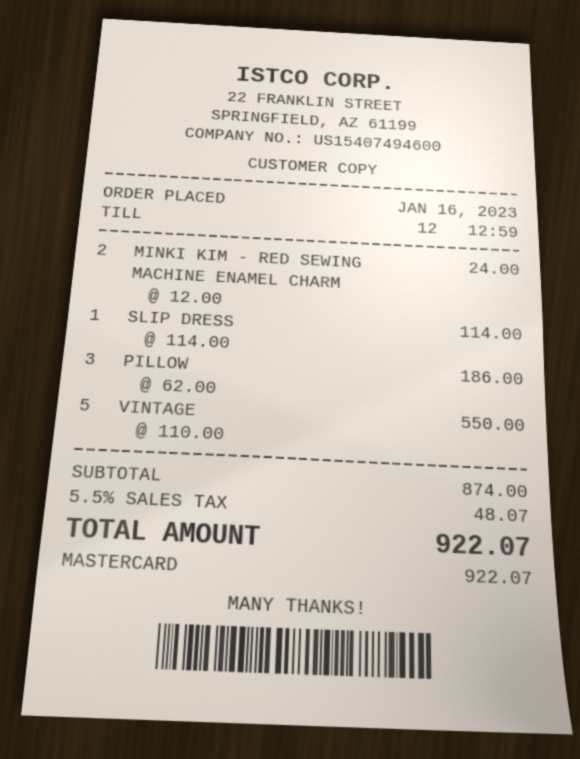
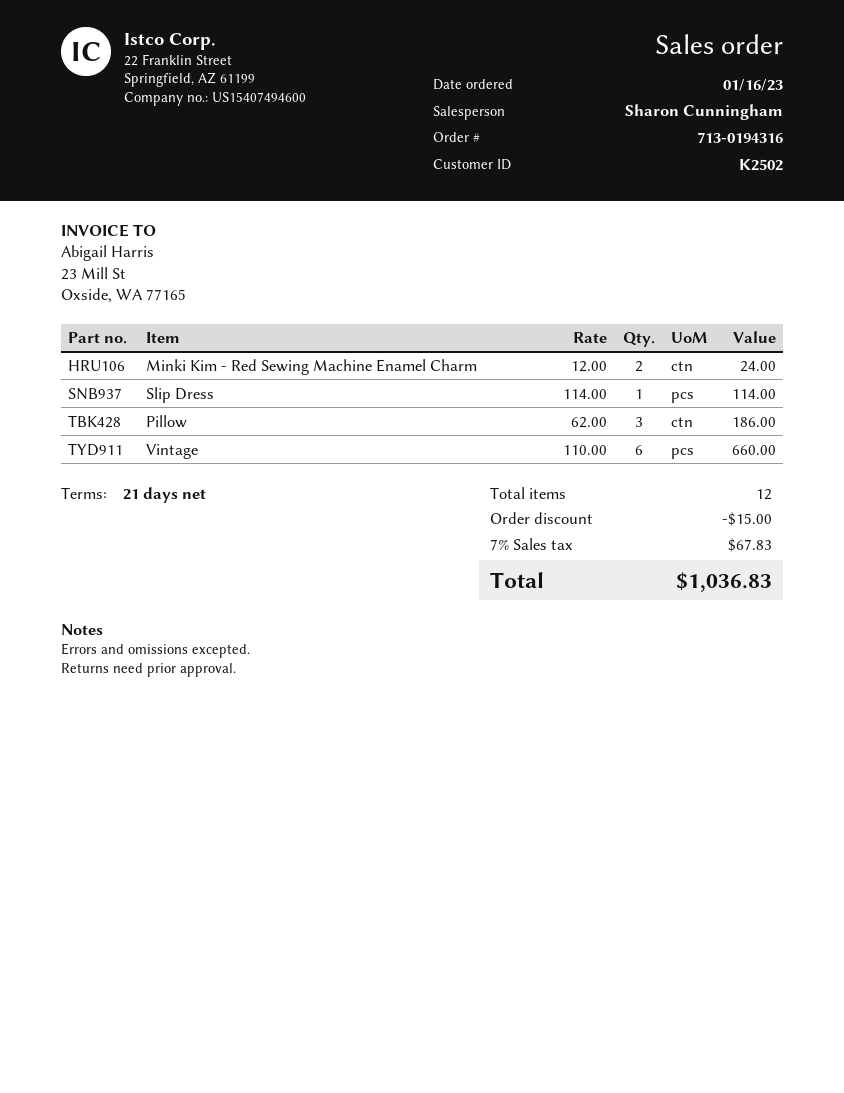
VINTAGE: 5 x 110.00 = 550.00 -> 6 x 110.00 = 660.00
discount: none -> 15.00
tax: 5.5% = 48.07 -> 7% = 67.83
total: 922.07 -> 1036.83

